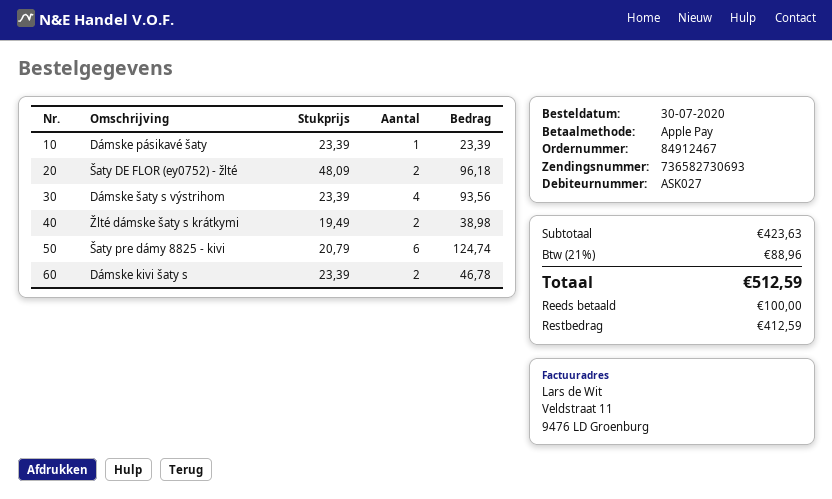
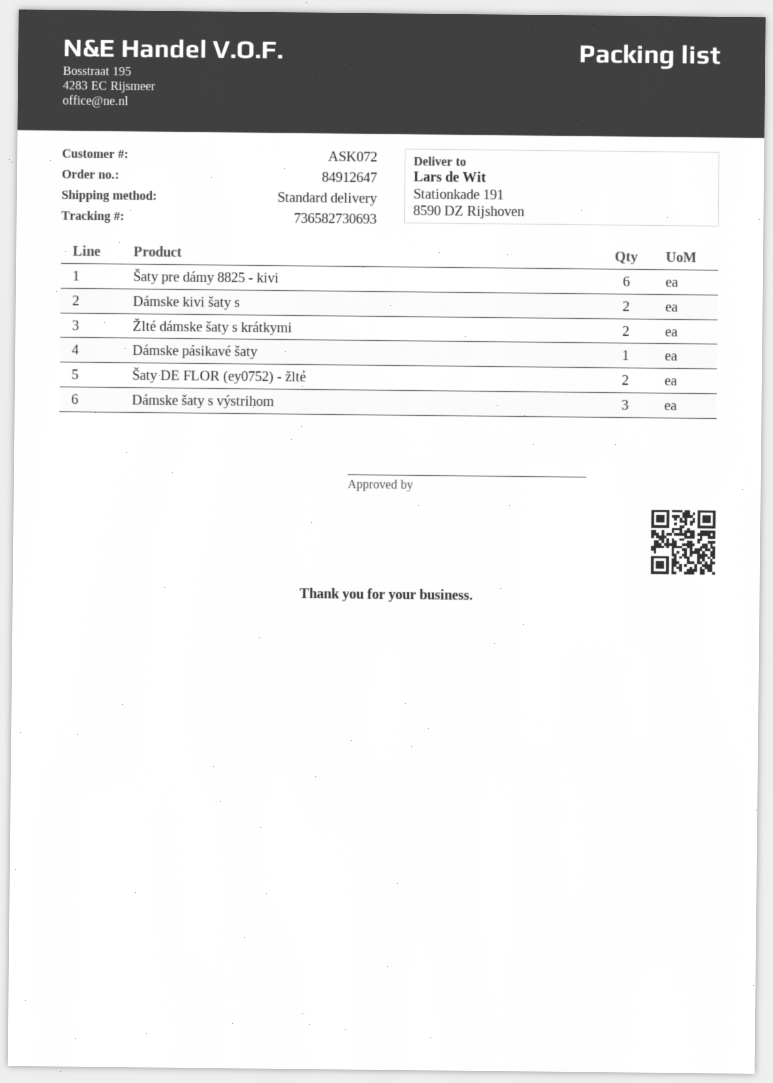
order number: 84912467 -> 84912647
customer number: ASK027 -> ASK072
Dámske šaty s výstrihom: 4 -> 3

